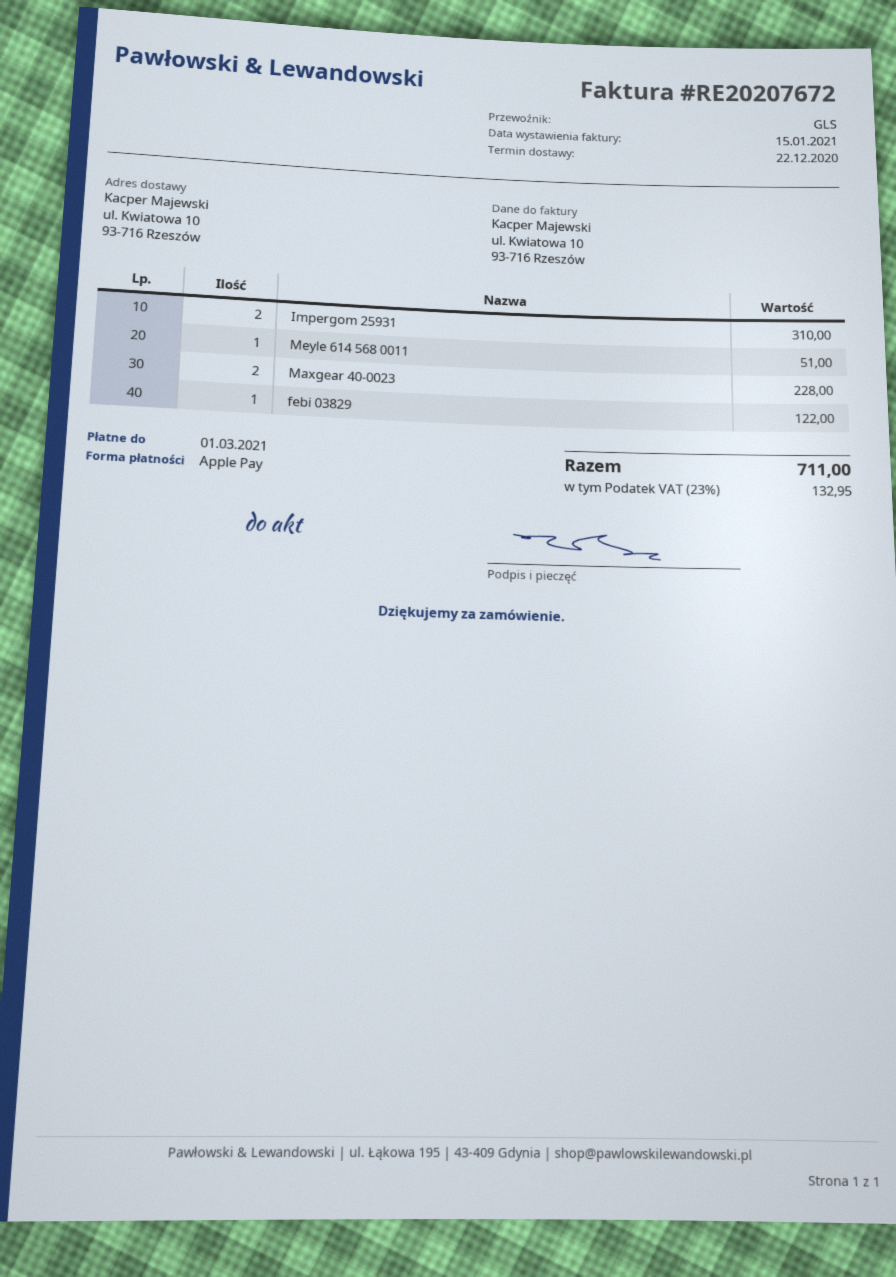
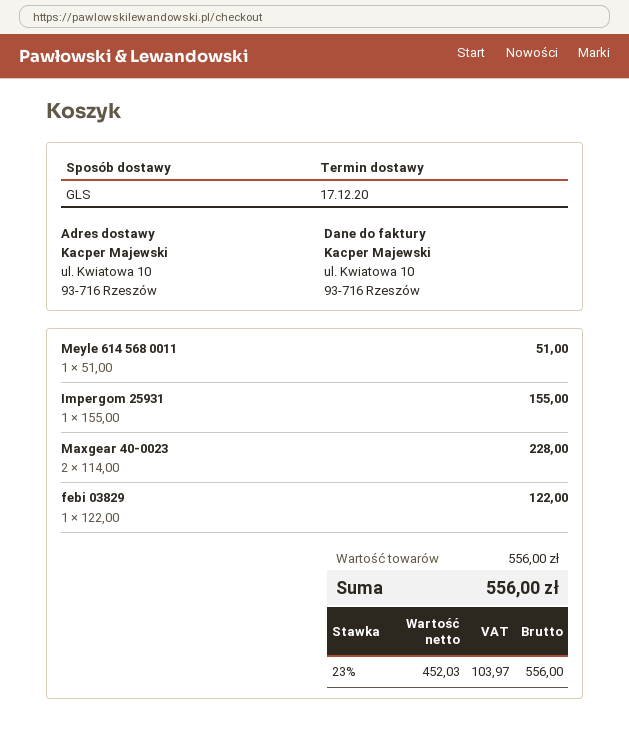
delivery date: 2020-12-22 -> 2020-12-17
Impergom 25931: 2 for 310.00 -> 1 for 155.00
tax: 23% = 132.95 -> 23% = 103.97
total: 711.00 -> 556.00

